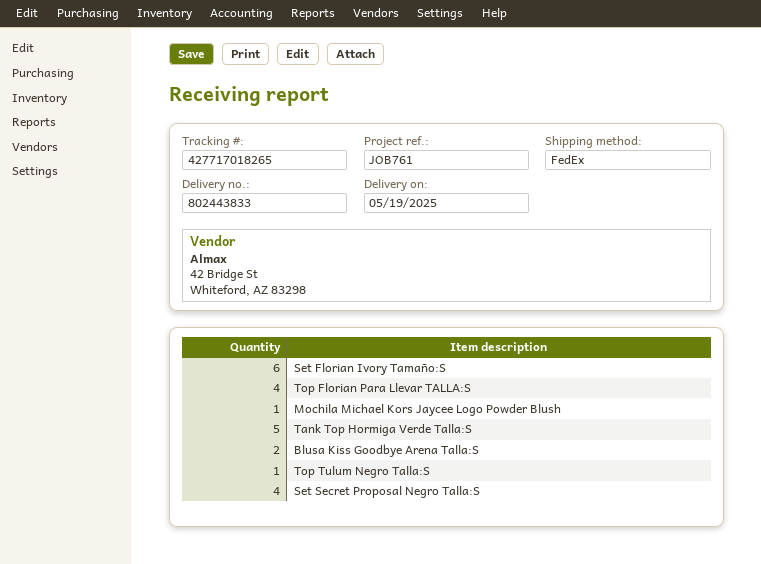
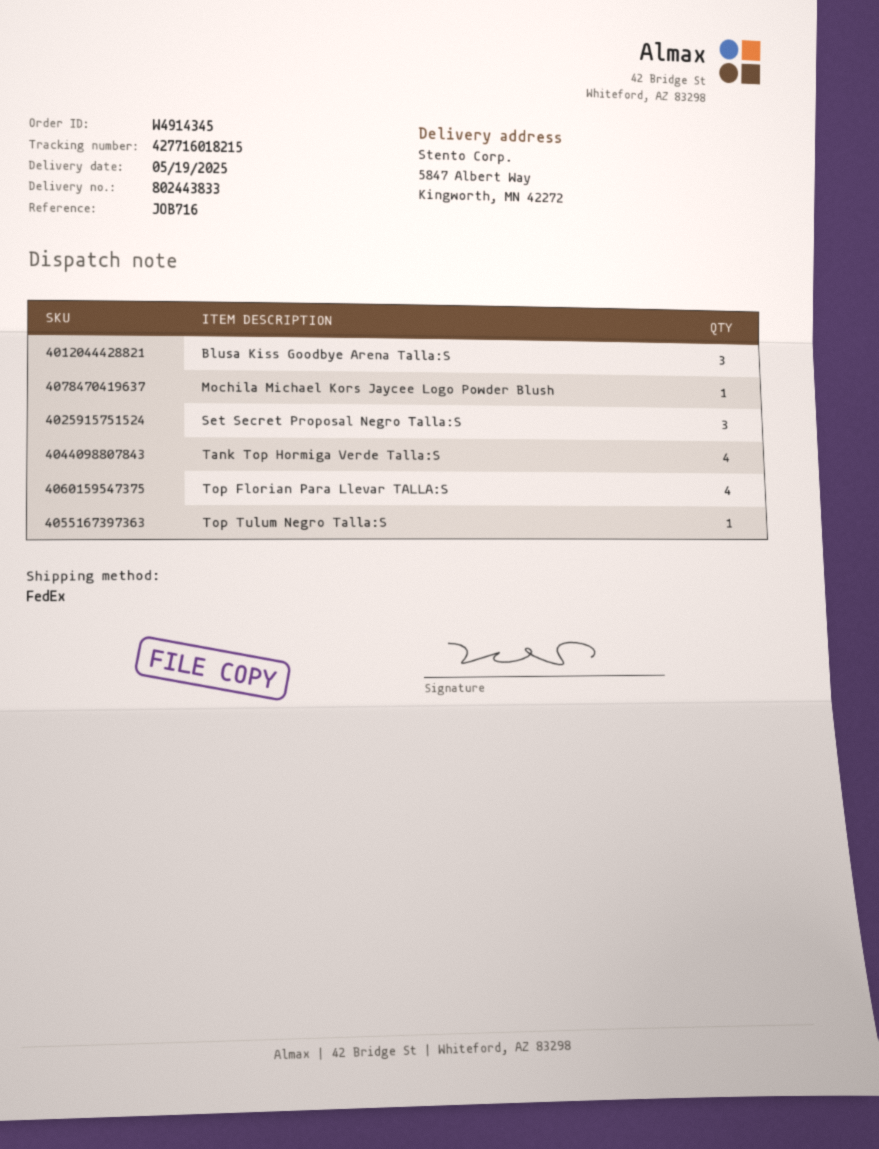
reference: JOB761 -> JOB716
tracking number: 427717018265 -> 427716018215
Set Florian Ivory Tamaño:S: 6 -> none
Tank Top Hormiga Verde Talla:S: 5 -> 4
Blusa Kiss Goodbye Arena Talla:S: 2 -> 3
Set Secret Proposal Negro Talla:S: 4 -> 3

